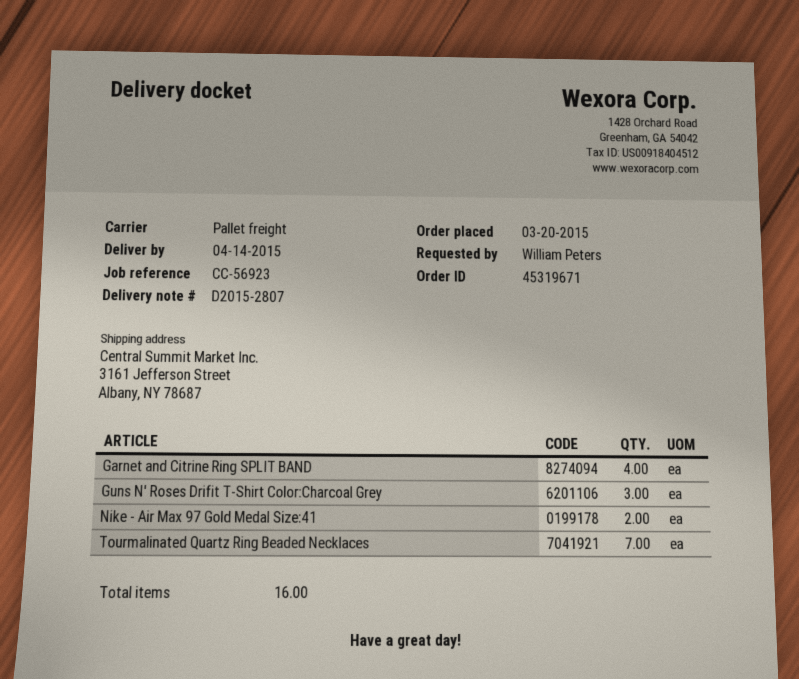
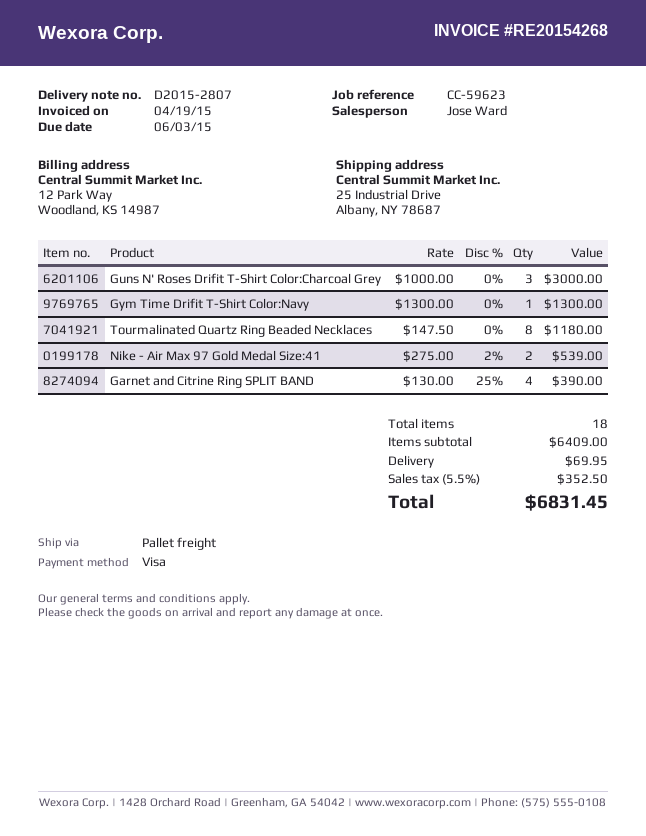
reference: CC-56923 -> CC-59623
ship to: 3161 Jefferson Street, Albany, NY 78687 -> 25 Industrial Drive, Albany, NY 78687
Tourmalinated Quartz Ring Beaded Necklaces: 7 -> 8
Gym Time Drifit T-Shirt Color:Navy: none -> 1
total quantity: 16 -> 18

